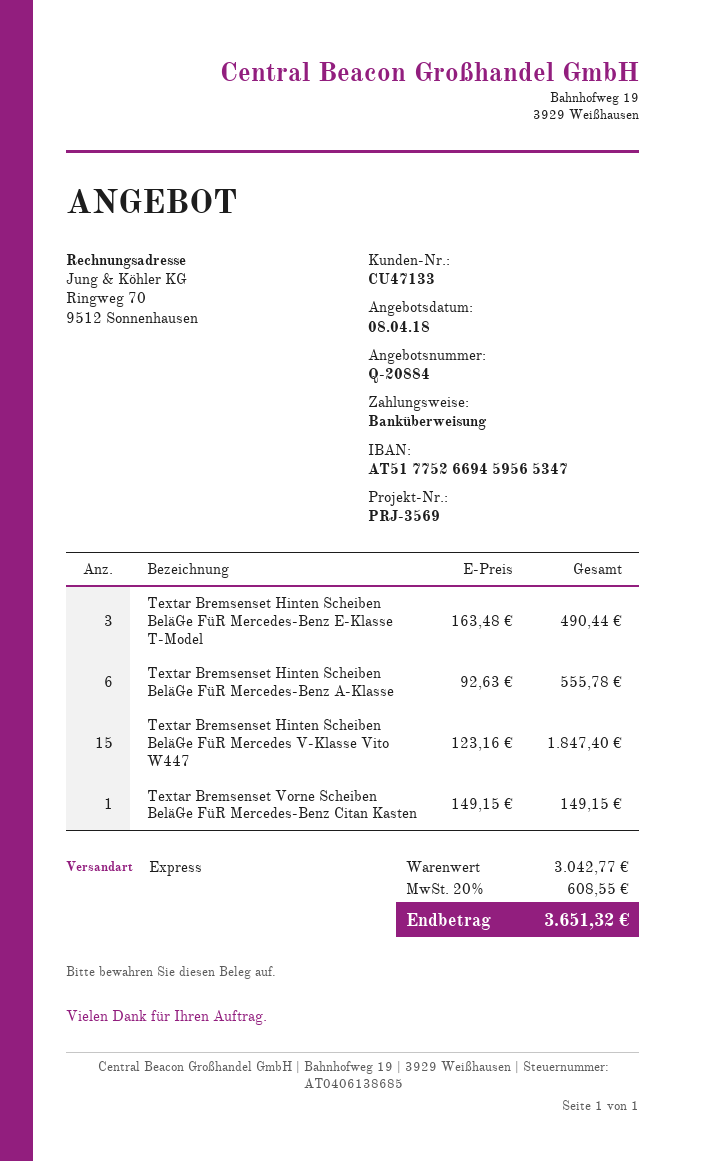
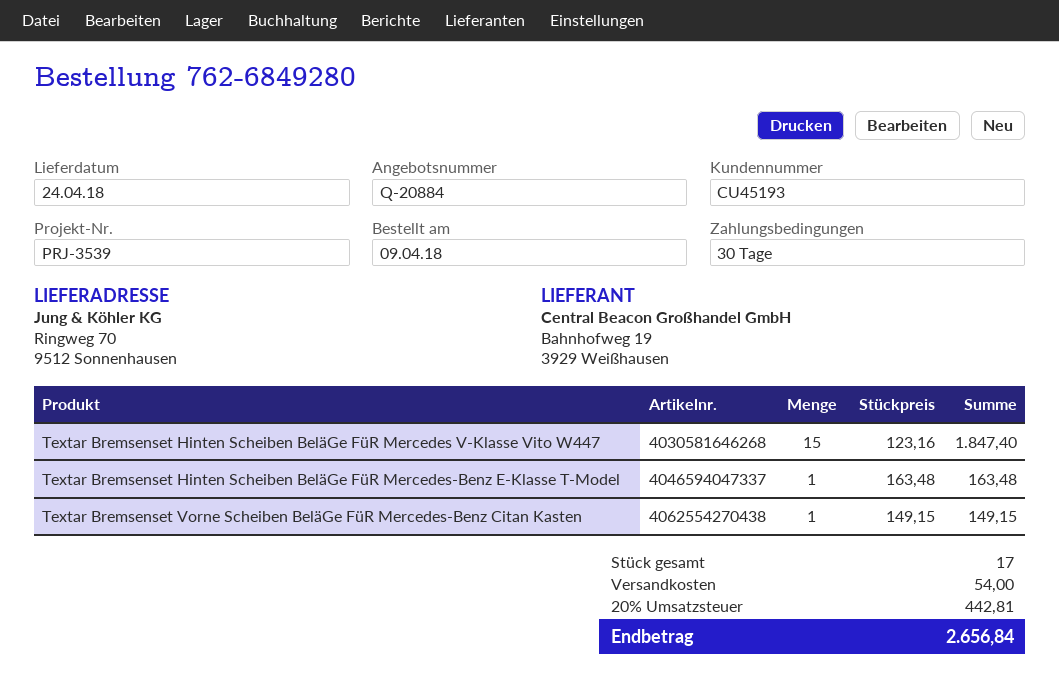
customer number: CU47133 -> CU45193
reference: PRJ-3569 -> PRJ-3539
Textar Bremsenset Hinten Scheiben BeläGe FüR Mercedes-Benz E-Klasse T-Model: 3 x 163.48 = 490.44 -> 1 x 163.48 = 163.48
Textar Bremsenset Hinten Scheiben BeläGe FüR Mercedes-Benz A-Klasse: 6 x 92.63 = 555.78 -> none
shipping: none -> 54.00
tax: 20% = 608.55 -> 20% = 442.81
total: 3651.32 -> 2656.84

